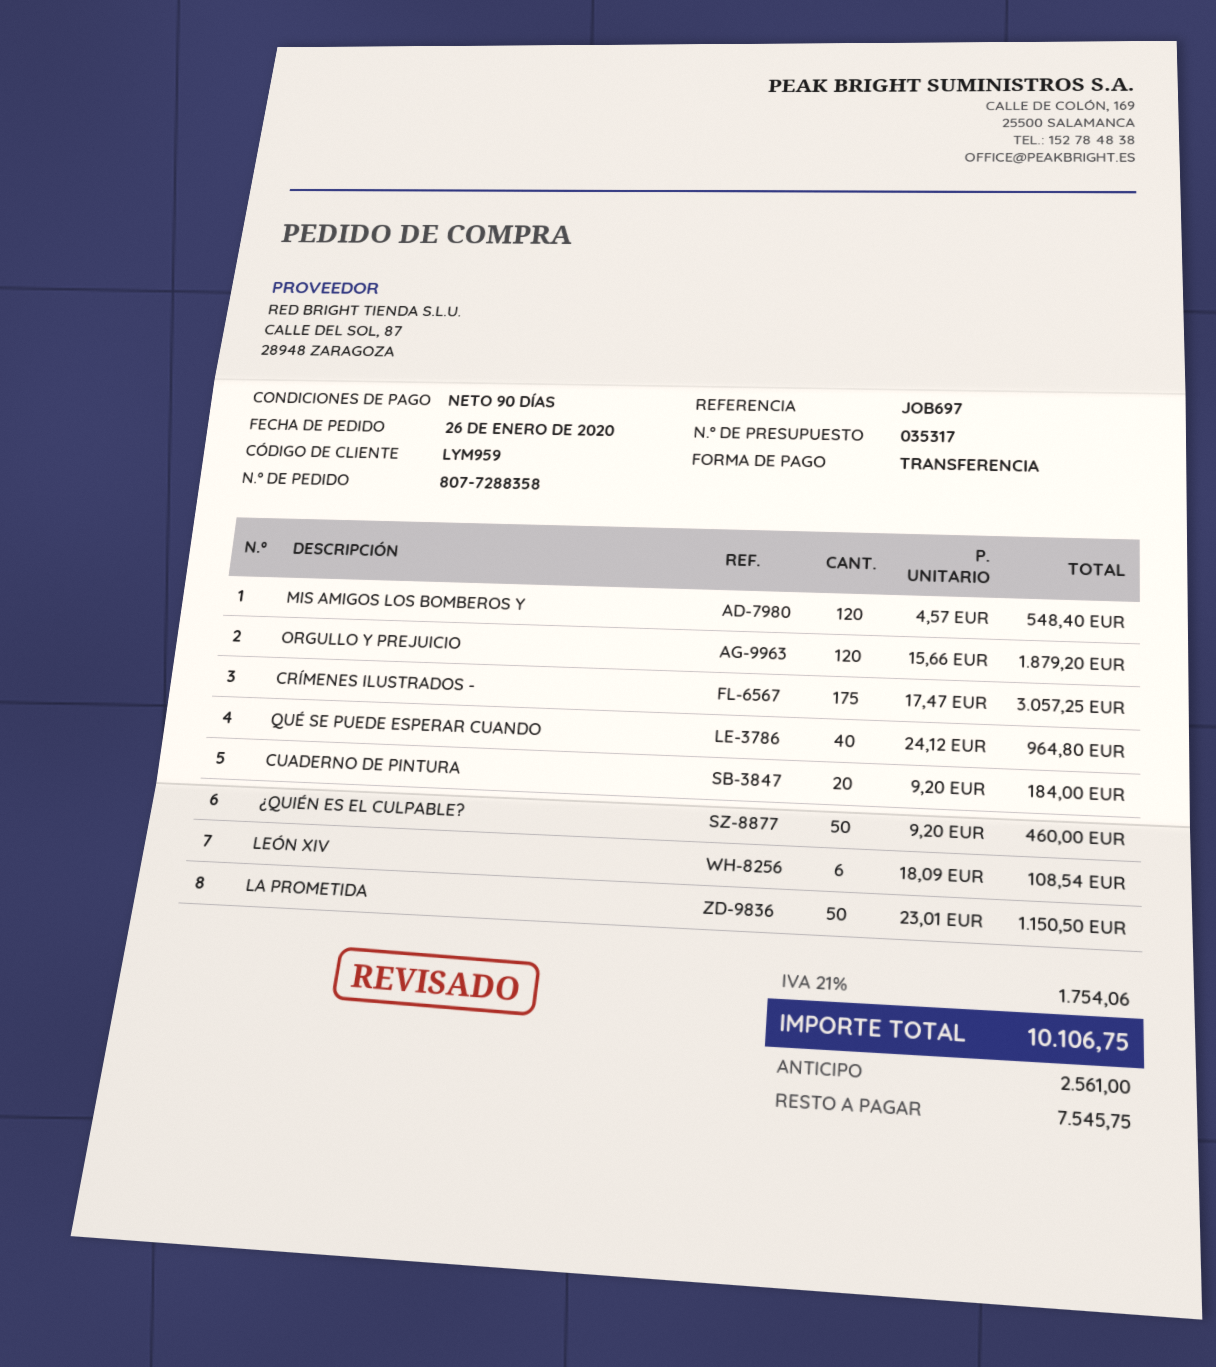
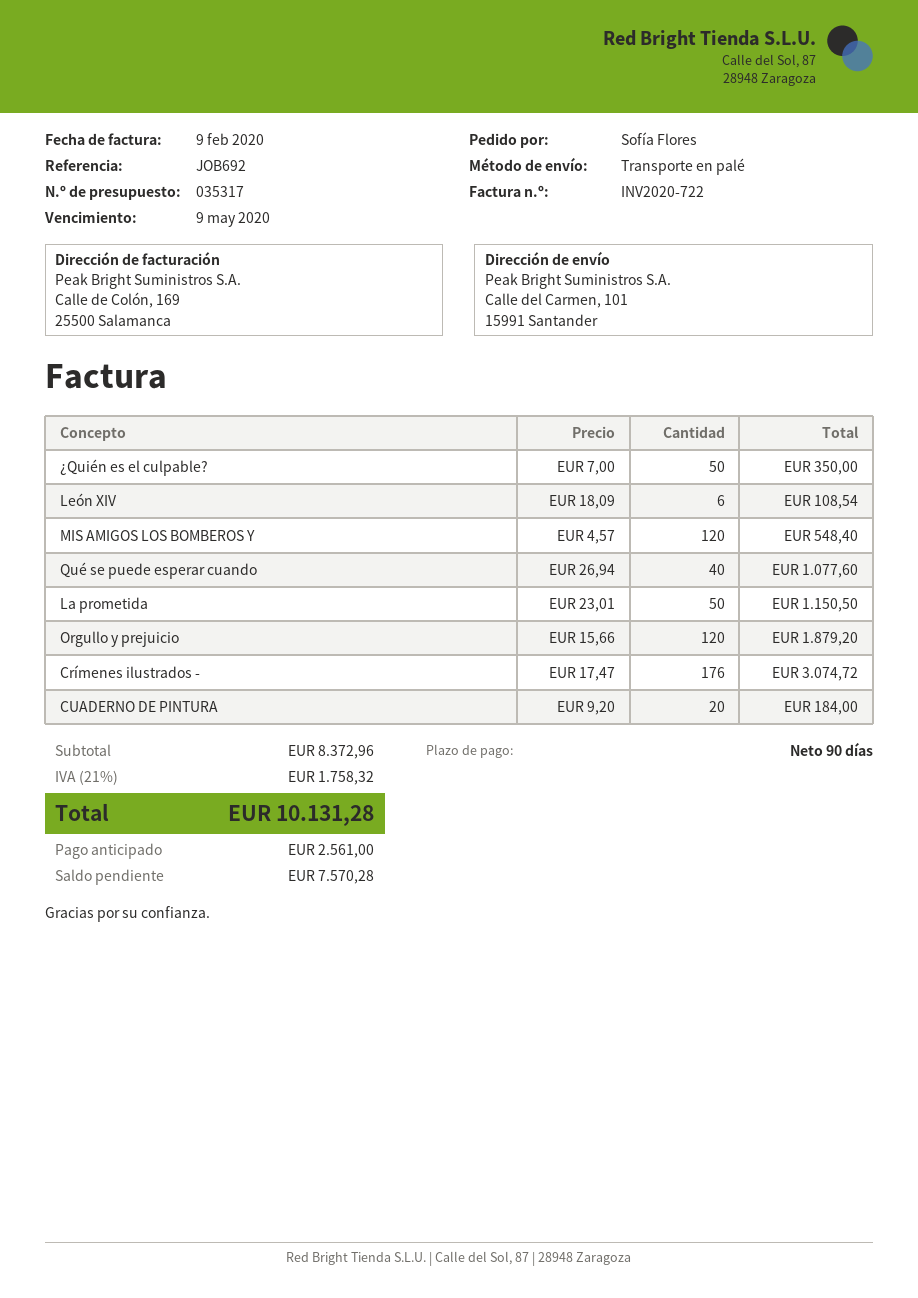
reference: JOB697 -> JOB692
CRÍMENES ILUSTRADOS -: 175 x 17.47 = 3057.25 -> 176 x 17.47 = 3074.72
QUÉ SE PUEDE ESPERAR CUANDO: 40 x 24.12 = 964.80 -> 40 x 26.94 = 1077.60
¿QUIÉN ES EL CULPABLE?: 50 x 9.20 = 460.00 -> 50 x 7.00 = 350.00
tax: 21% = 1754.06 -> 21% = 1758.32
total: 10106.75 -> 10131.28
balance: 7545.75 -> 7570.28

